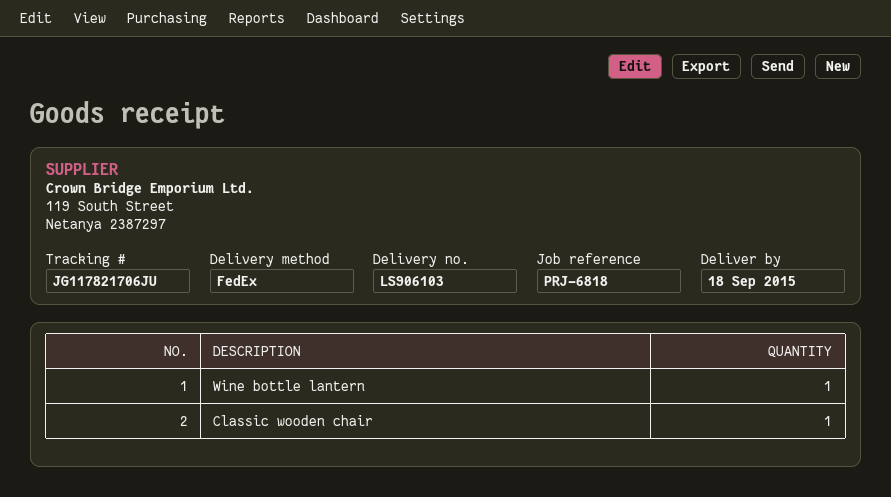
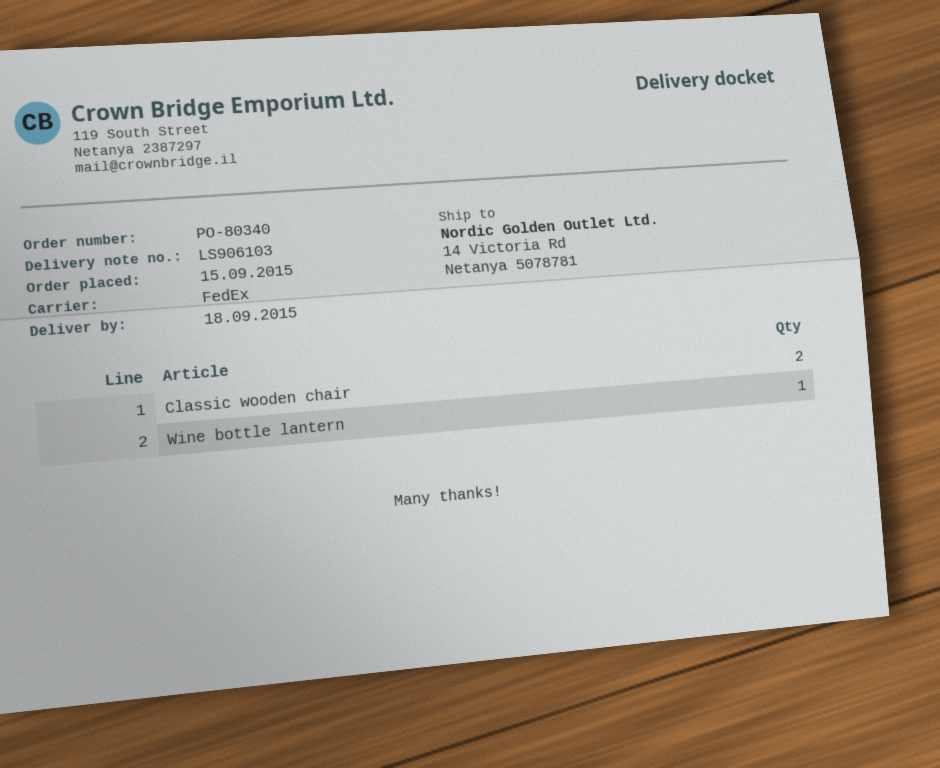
Classic wooden chair: 1 -> 2

